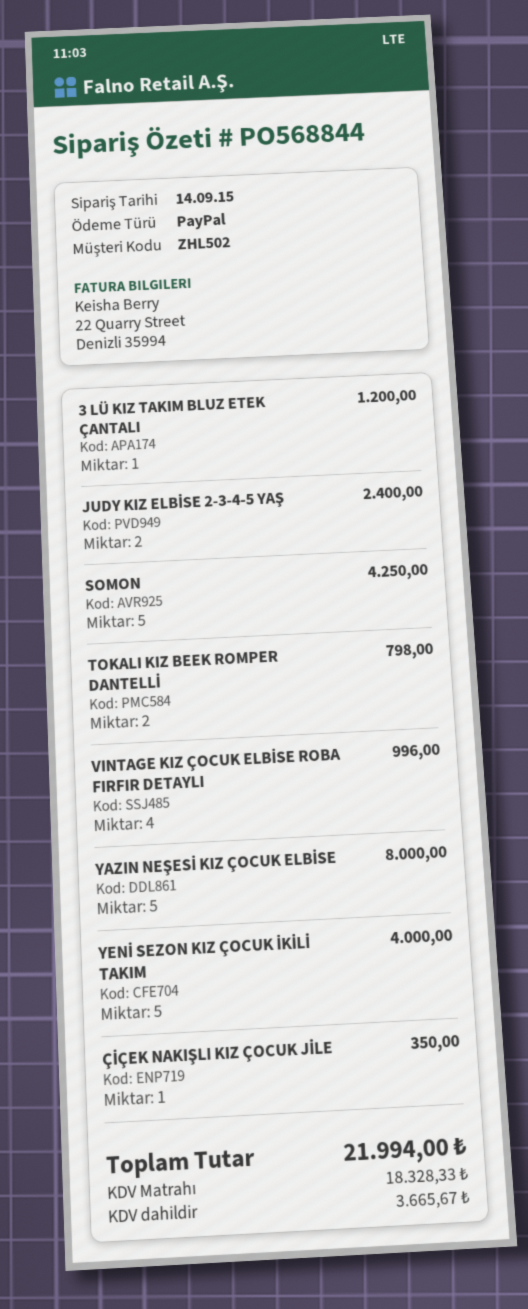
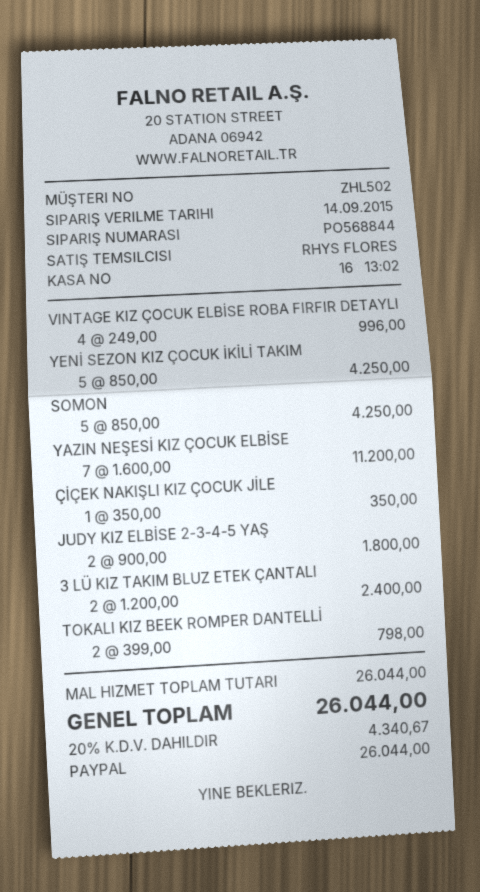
3 LÜ KIZ TAKIM BLUZ ETEK ÇANTALI: 1 for 1200.00 -> 2 for 2400.00
JUDY KIZ ELBİSE 2-3-4-5 YAŞ: 2 for 2400.00 -> 2 for 1800.00
YAZIN NEŞESİ KIZ ÇOCUK ELBİSE: 5 for 8000.00 -> 7 for 11200.00
YENİ SEZON KIZ ÇOCUK İKİLİ TAKIM: 5 for 4000.00 -> 5 for 4250.00
tax: 3665.67 -> 4340.67
total: 21994.00 -> 26044.00

